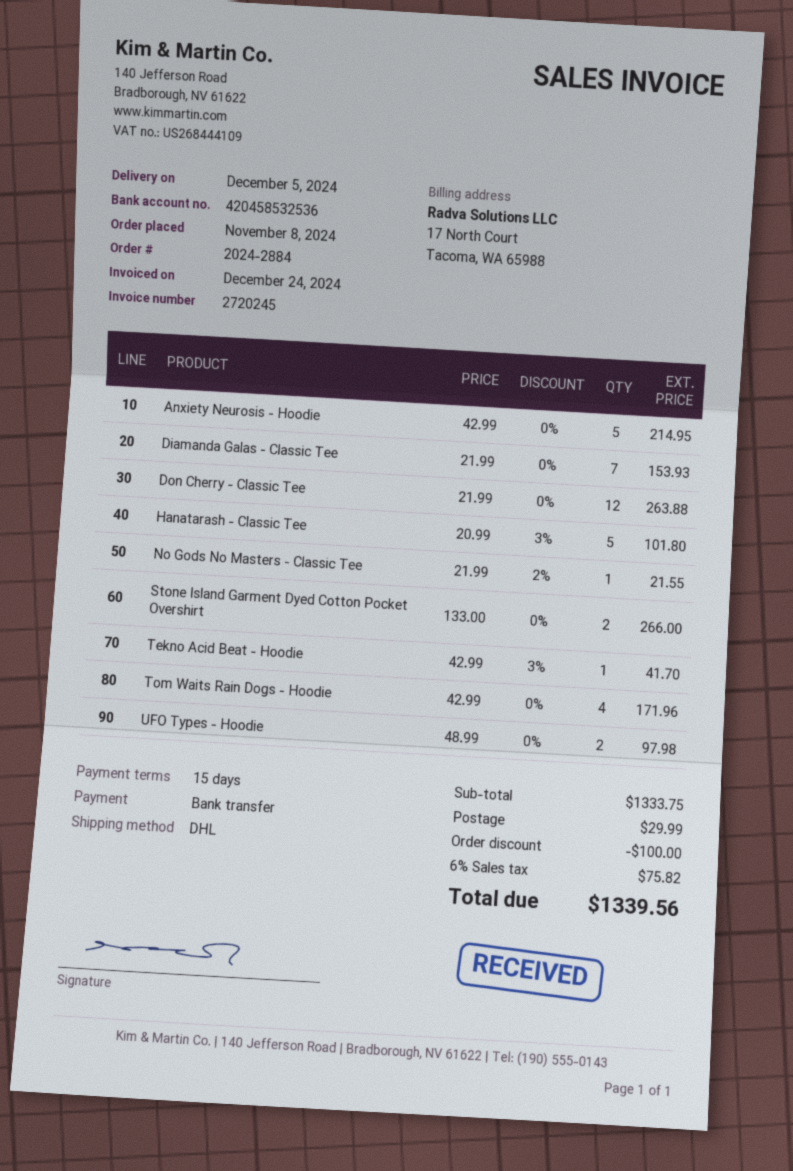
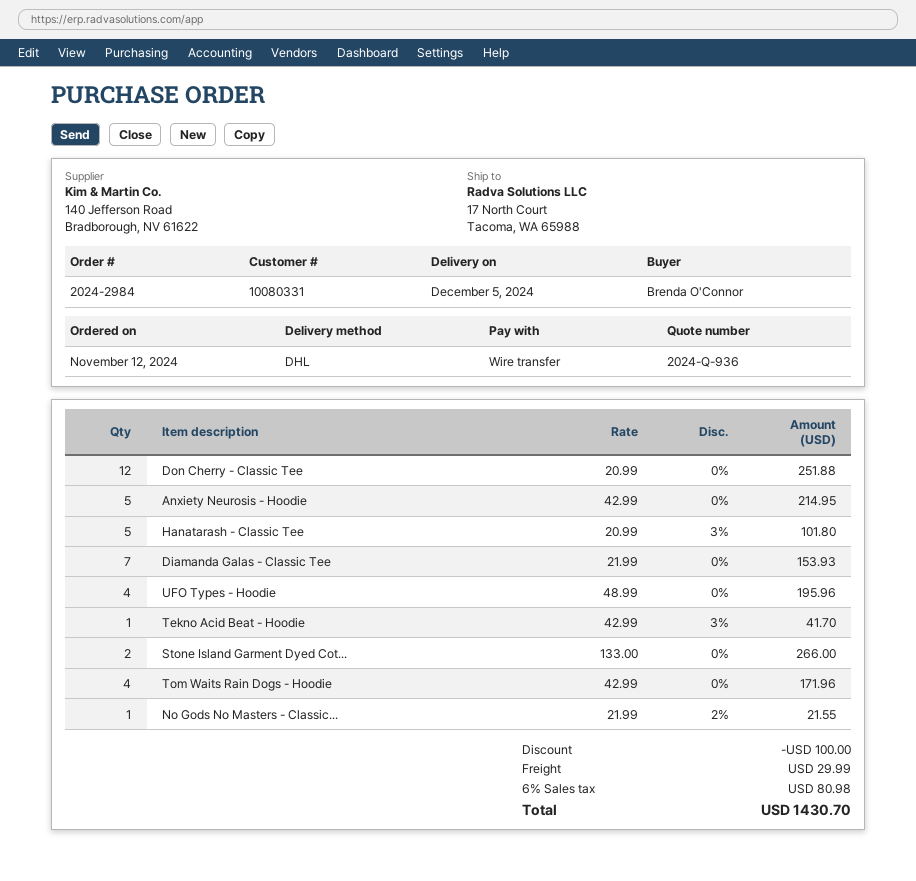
order number: 2024-2884 -> 2024-2984
order date: 2024-11-08 -> 2024-11-12
Don Cherry - Classic Tee: 12 x 21.99 = 263.88 -> 12 x 20.99 = 251.88
UFO Types - Hoodie: 2 x 48.99 = 97.98 -> 4 x 48.99 = 195.96
tax: 6% = 75.82 -> 6% = 80.98
total: 1339.56 -> 1430.70

